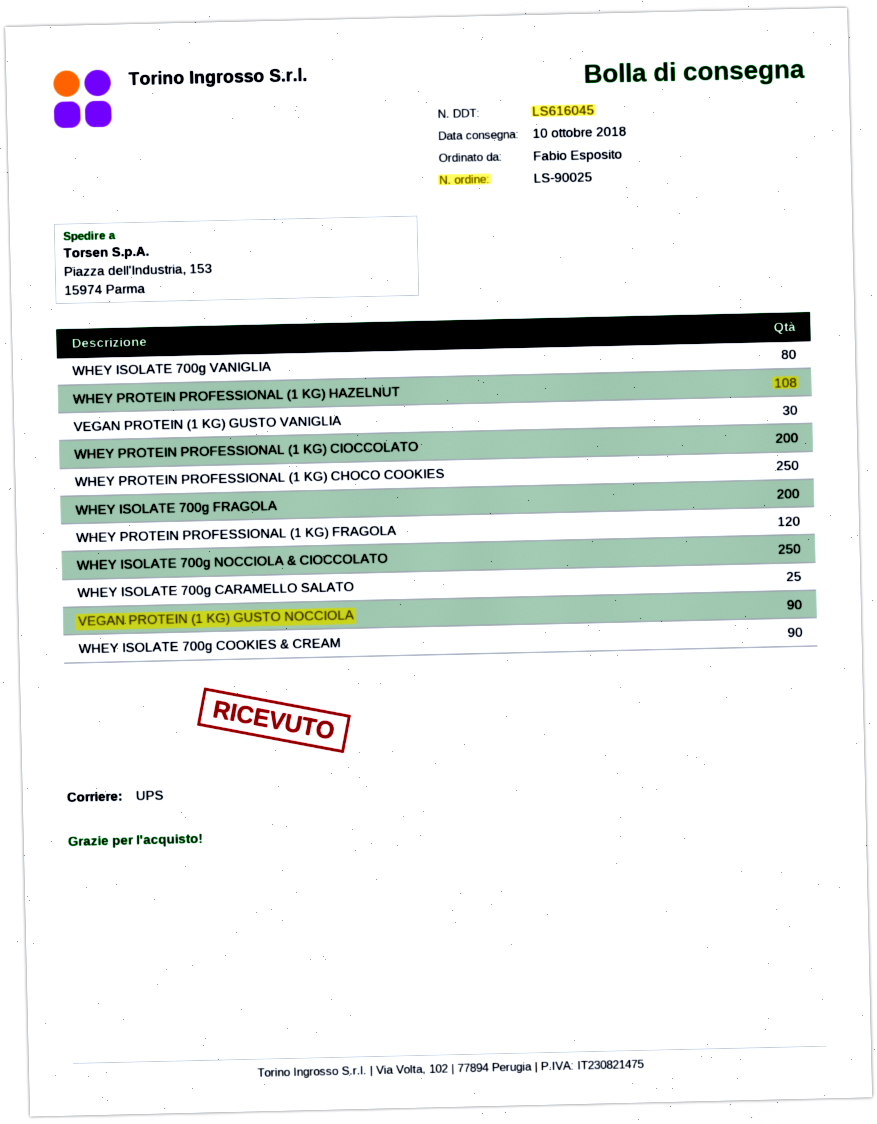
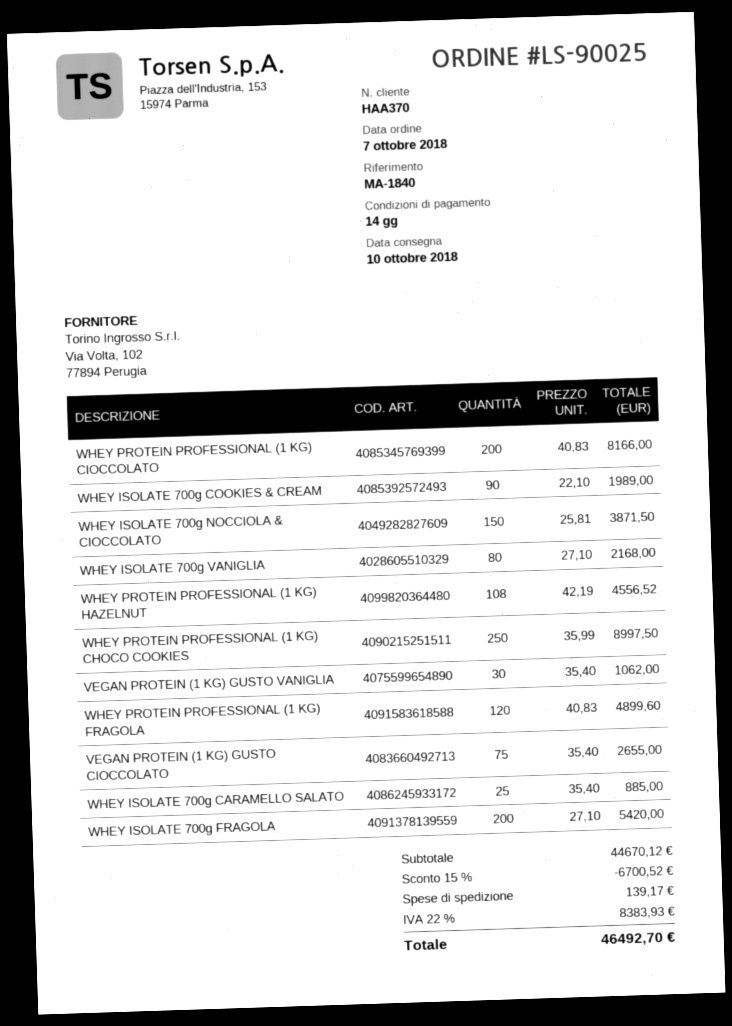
WHEY ISOLATE 700g NOCCIOLA & CIOCCOLATO: 250 -> 150
VEGAN PROTEIN (1 KG) GUSTO NOCCIOLA: 90 -> none
VEGAN PROTEIN (1 KG) GUSTO CIOCCOLATO: none -> 75

